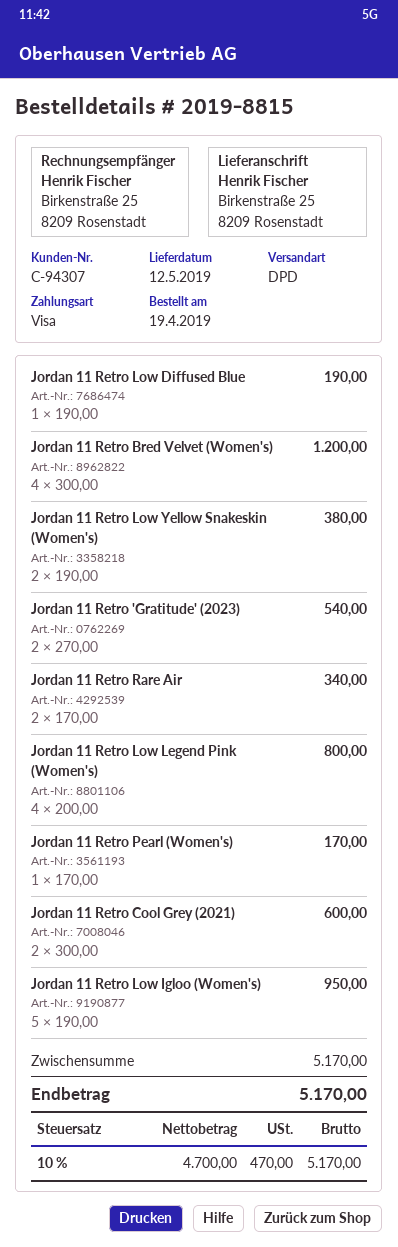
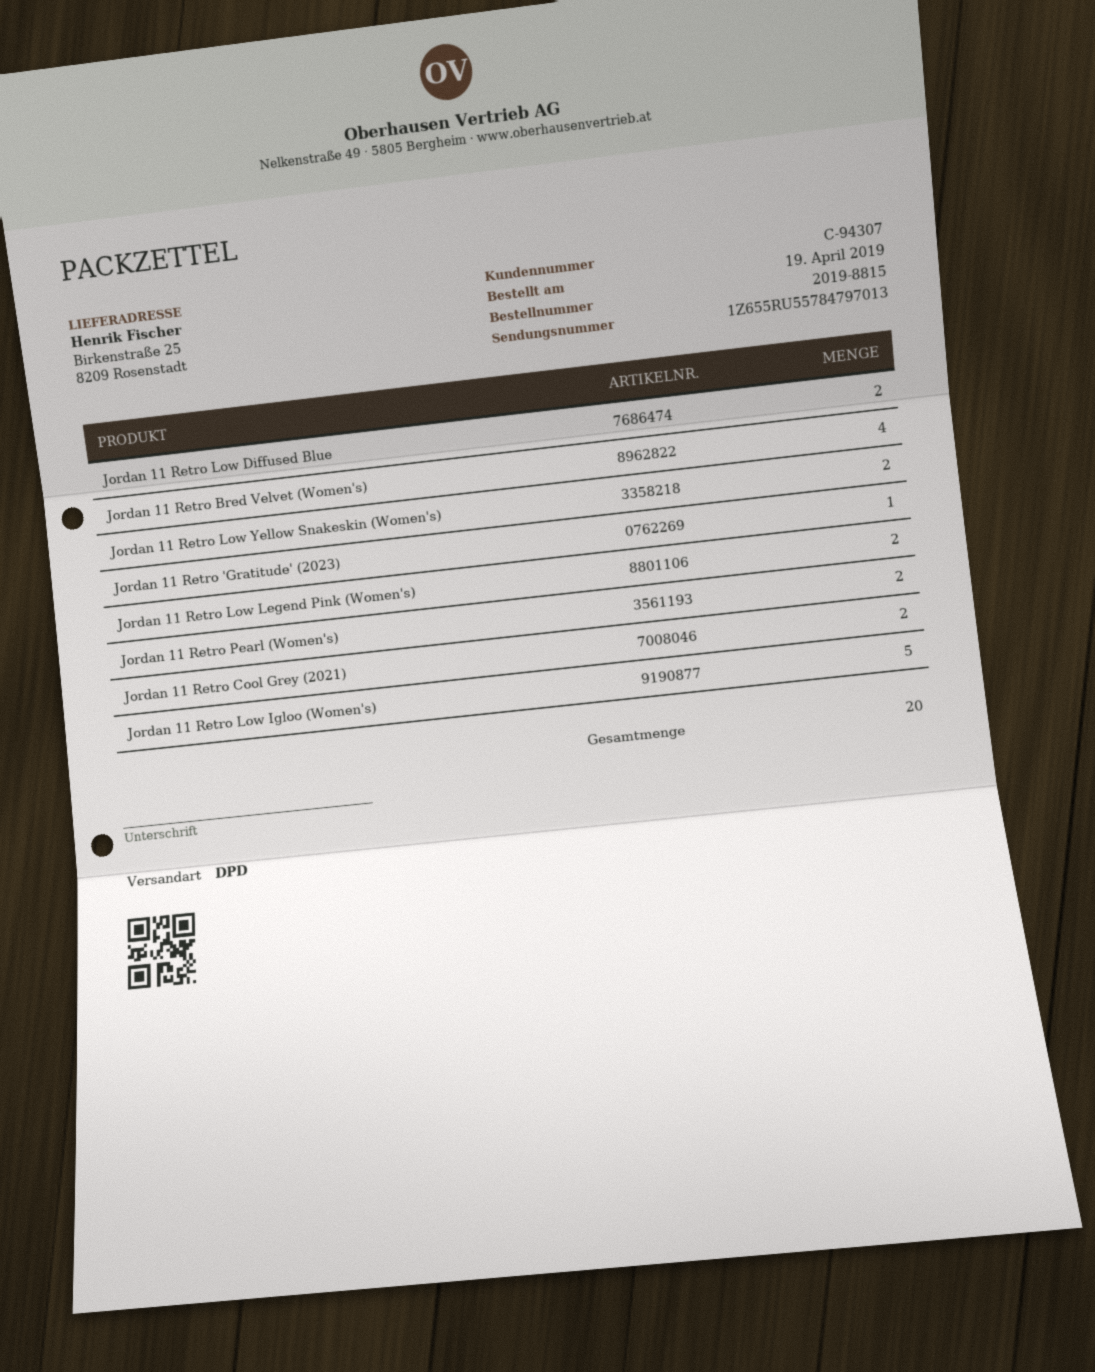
Jordan 11 Retro Low Diffused Blue: 1 -> 2
Jordan 11 Retro 'Gratitude' (2023): 2 -> 1
Jordan 11 Retro Rare Air: 2 -> none
Jordan 11 Retro Low Legend Pink (Women's): 4 -> 2
Jordan 11 Retro Pearl (Women's): 1 -> 2

